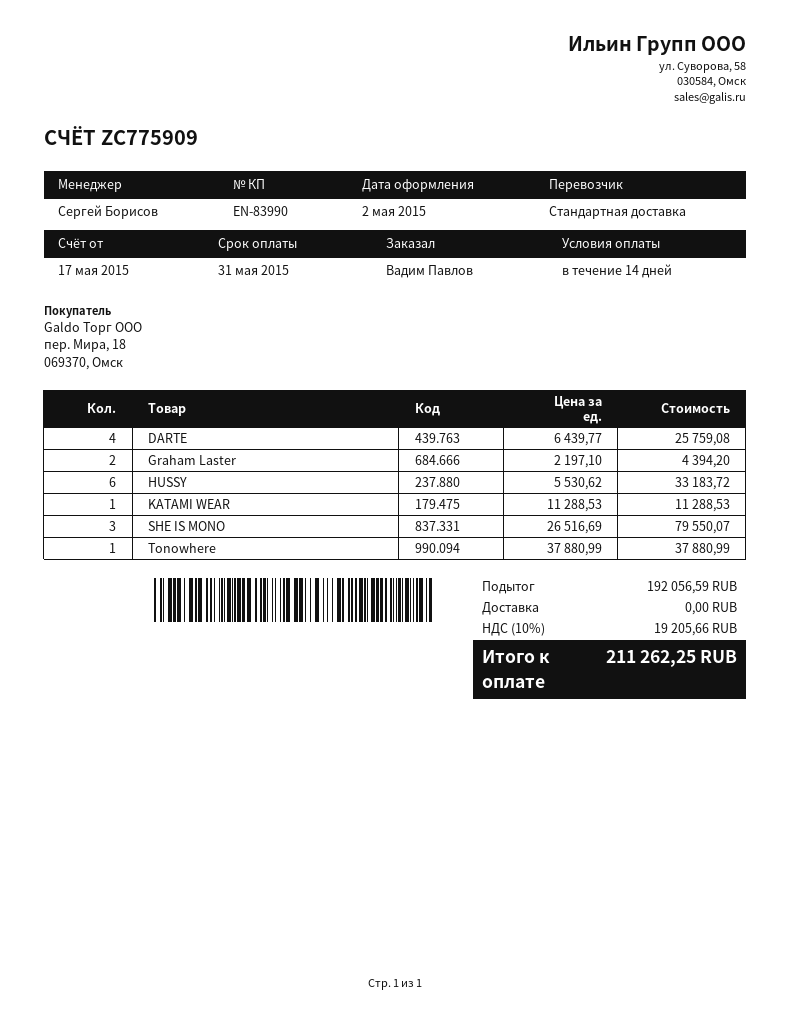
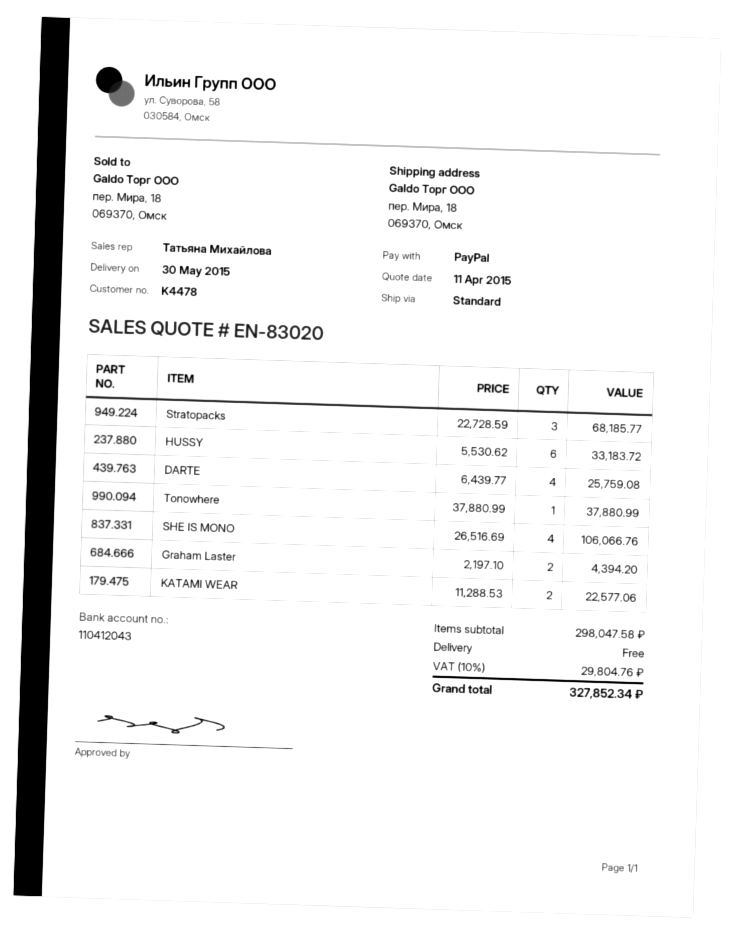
quote number: EN-83990 -> EN-83020
sales rep: Сергей Борисов -> Татьяна Михайлова
KATAMI WEAR: 1 x 11288.53 = 11288.53 -> 2 x 11288.53 = 22577.06
SHE IS MONO: 3 x 26516.69 = 79550.07 -> 4 x 26516.69 = 106066.76
Stratopacks: none -> 3 x 22728.59 = 68185.77
subtotal: 192056.59 -> 298047.58
tax: 10% = 19205.66 -> 10% = 29804.76
total: 211262.25 -> 327852.34

